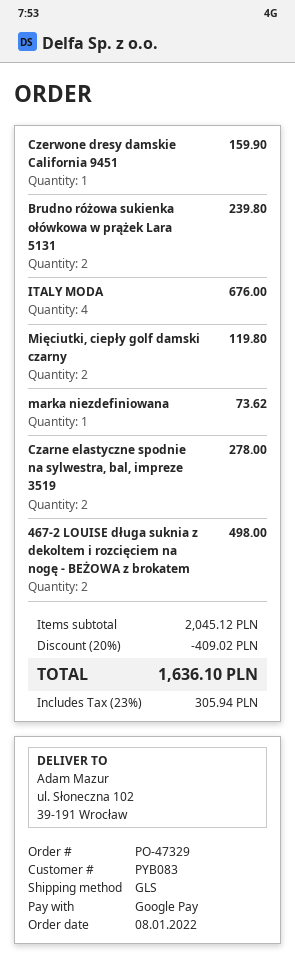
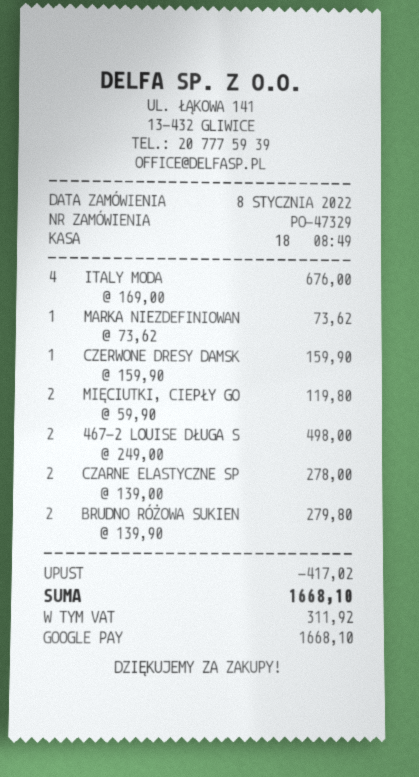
Brudno różowa sukienka ołówkowa w prążek Lara 5131: 2 for 239.80 -> 2 for 279.80
discount: 409.02 -> 417.02
tax: 305.94 -> 311.92
total: 1636.10 -> 1668.10

